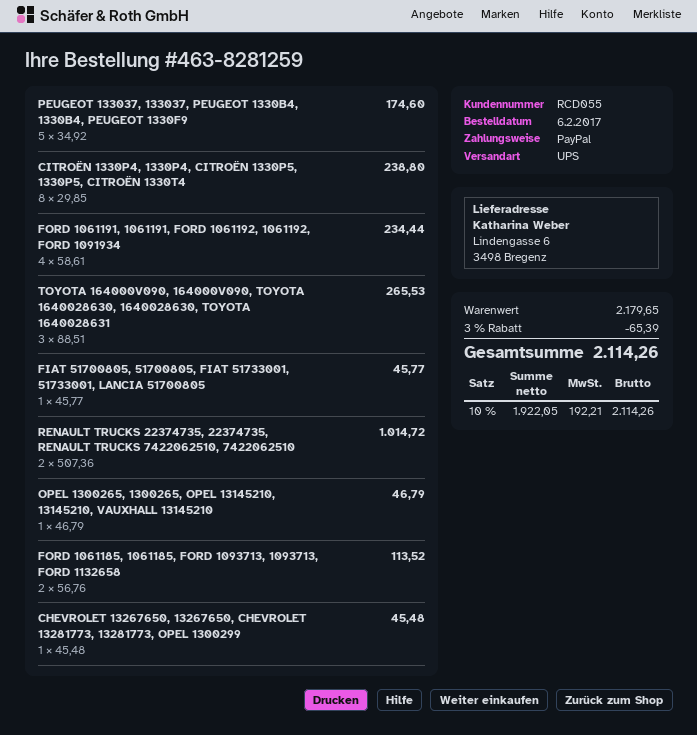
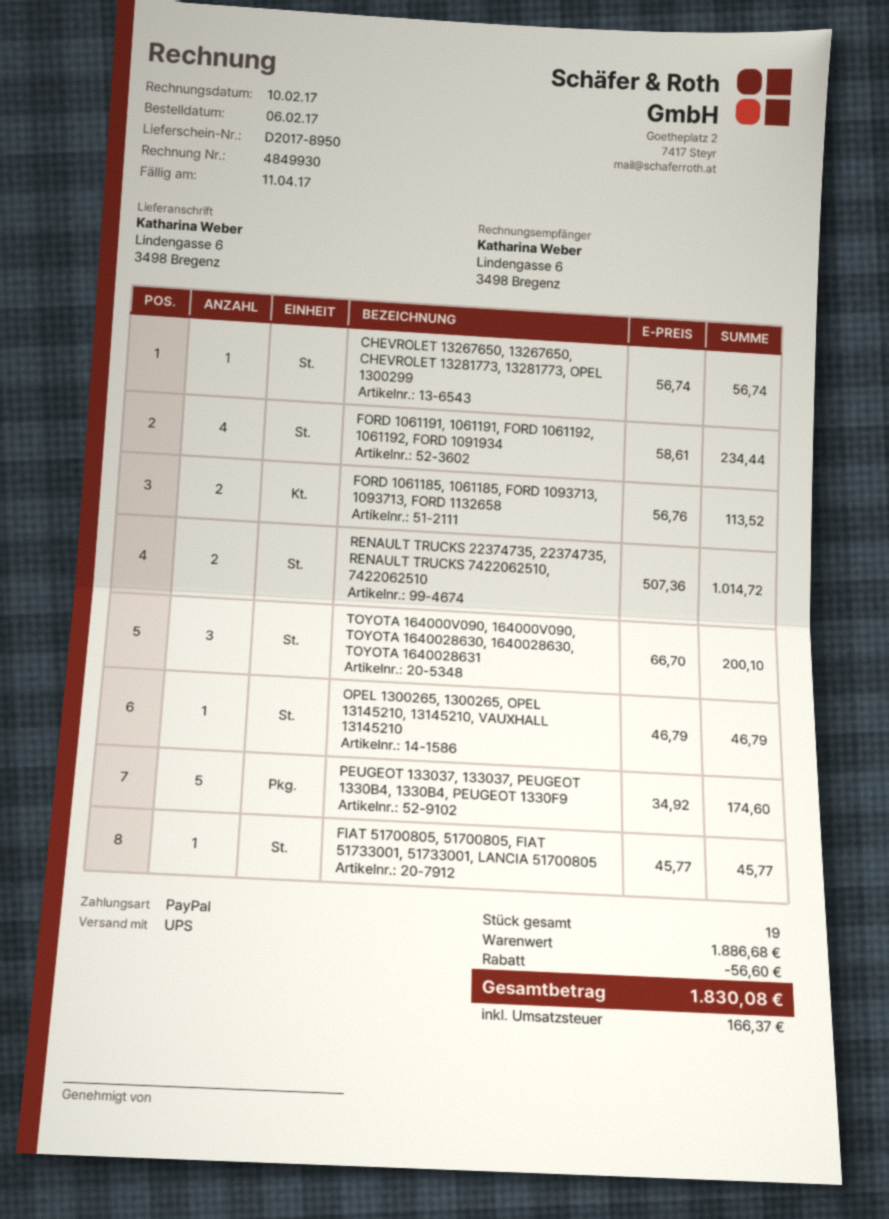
CITROËN 1330P4, 1330P4, CITROËN 1330P5, 1330P5, CITROËN 1330T4: 8 x 29.85 = 238.80 -> none
TOYOTA 164000V090, 164000V090, TOYOTA 1640028630, 1640028630, TOYOTA 1640028631: 3 x 88.51 = 265.53 -> 3 x 66.70 = 200.10
CHEVROLET 13267650, 13267650, CHEVROLET 13281773, 13281773, OPEL 1300299: 1 x 45.48 = 45.48 -> 1 x 56.74 = 56.74
subtotal: 2179.65 -> 1886.68
discount: 65.39 -> 56.60
tax: 192.21 -> 166.37
total: 2114.26 -> 1830.08

